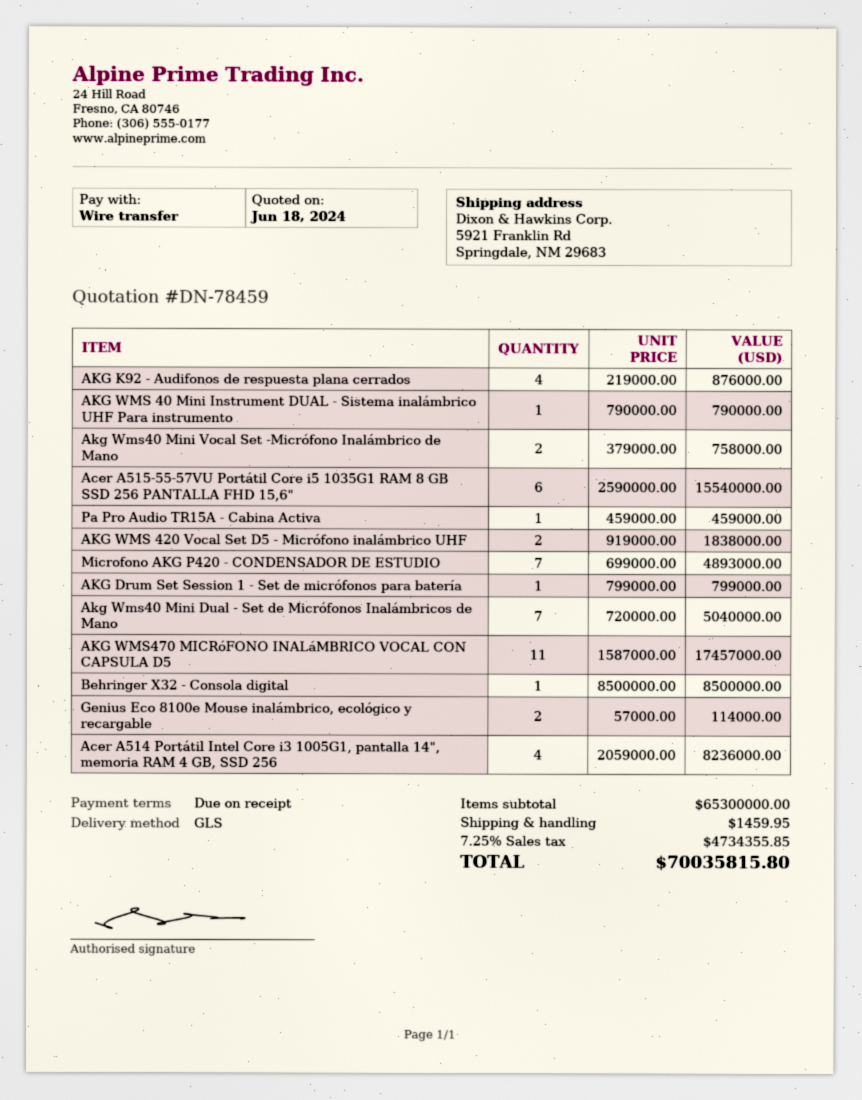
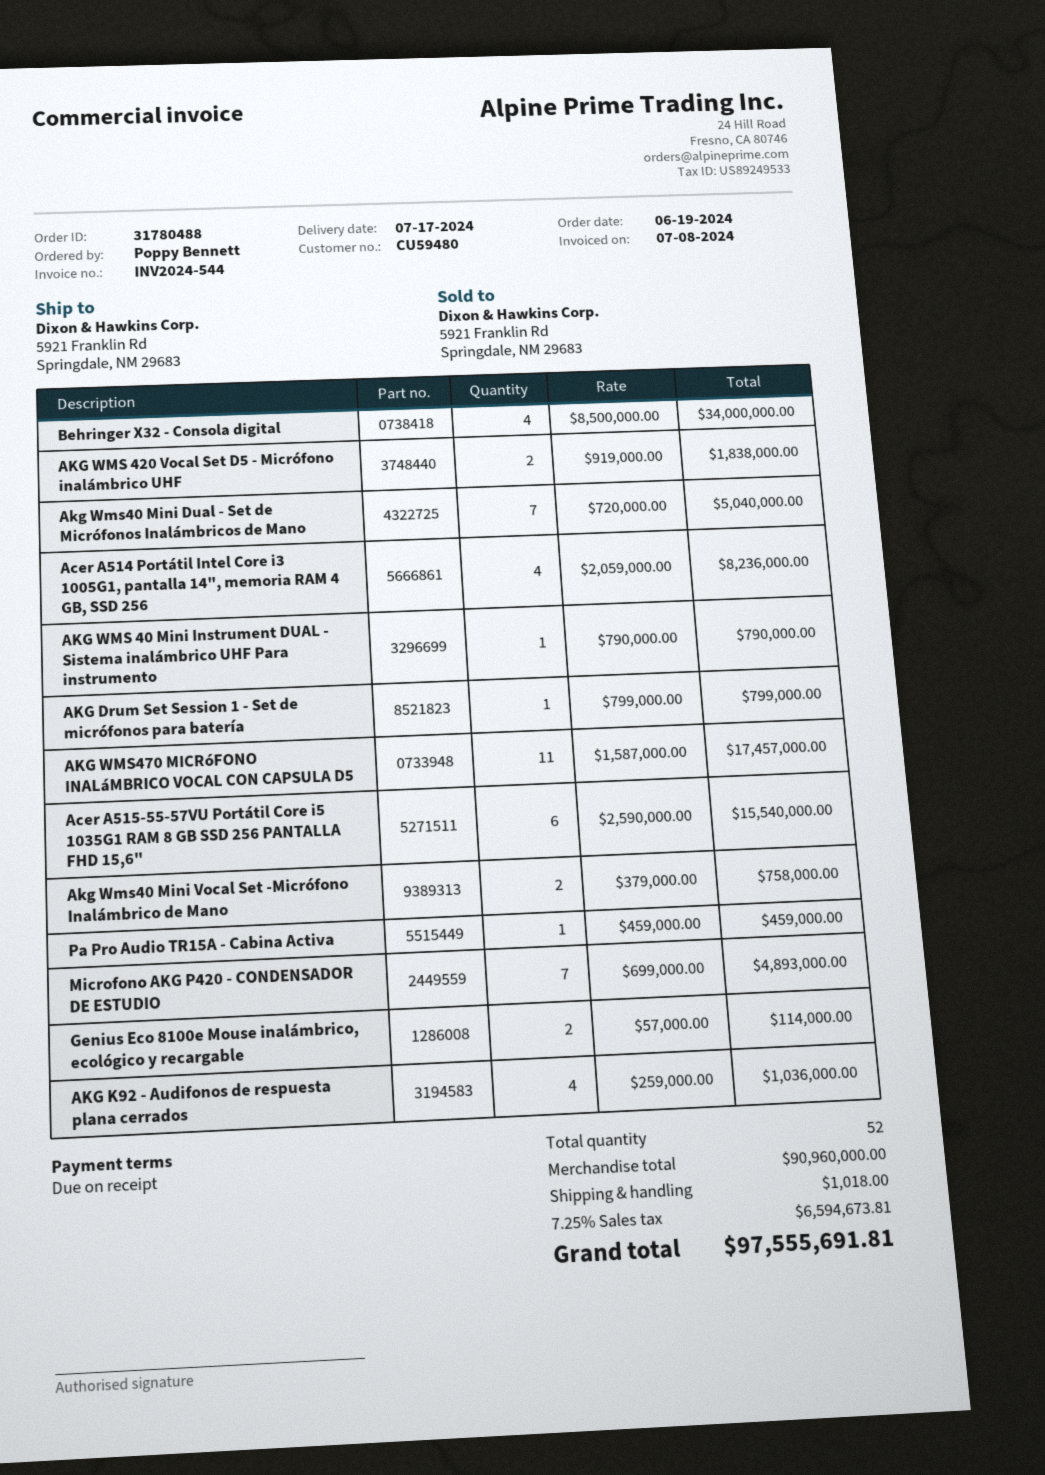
AKG K92 - Audifonos de respuesta plana cerrados: 4 x 219000.00 = 876000.00 -> 4 x 259000.00 = 1036000.00
Behringer X32 - Consola digital: 1 x 8500000.00 = 8500000.00 -> 4 x 8500000.00 = 34000000.00
subtotal: 65300000.00 -> 90960000.00
shipping: 1459.95 -> 1018.00
tax: 7.25% = 4734355.85 -> 7.25% = 6594673.81
total: 70035815.80 -> 97555691.81

